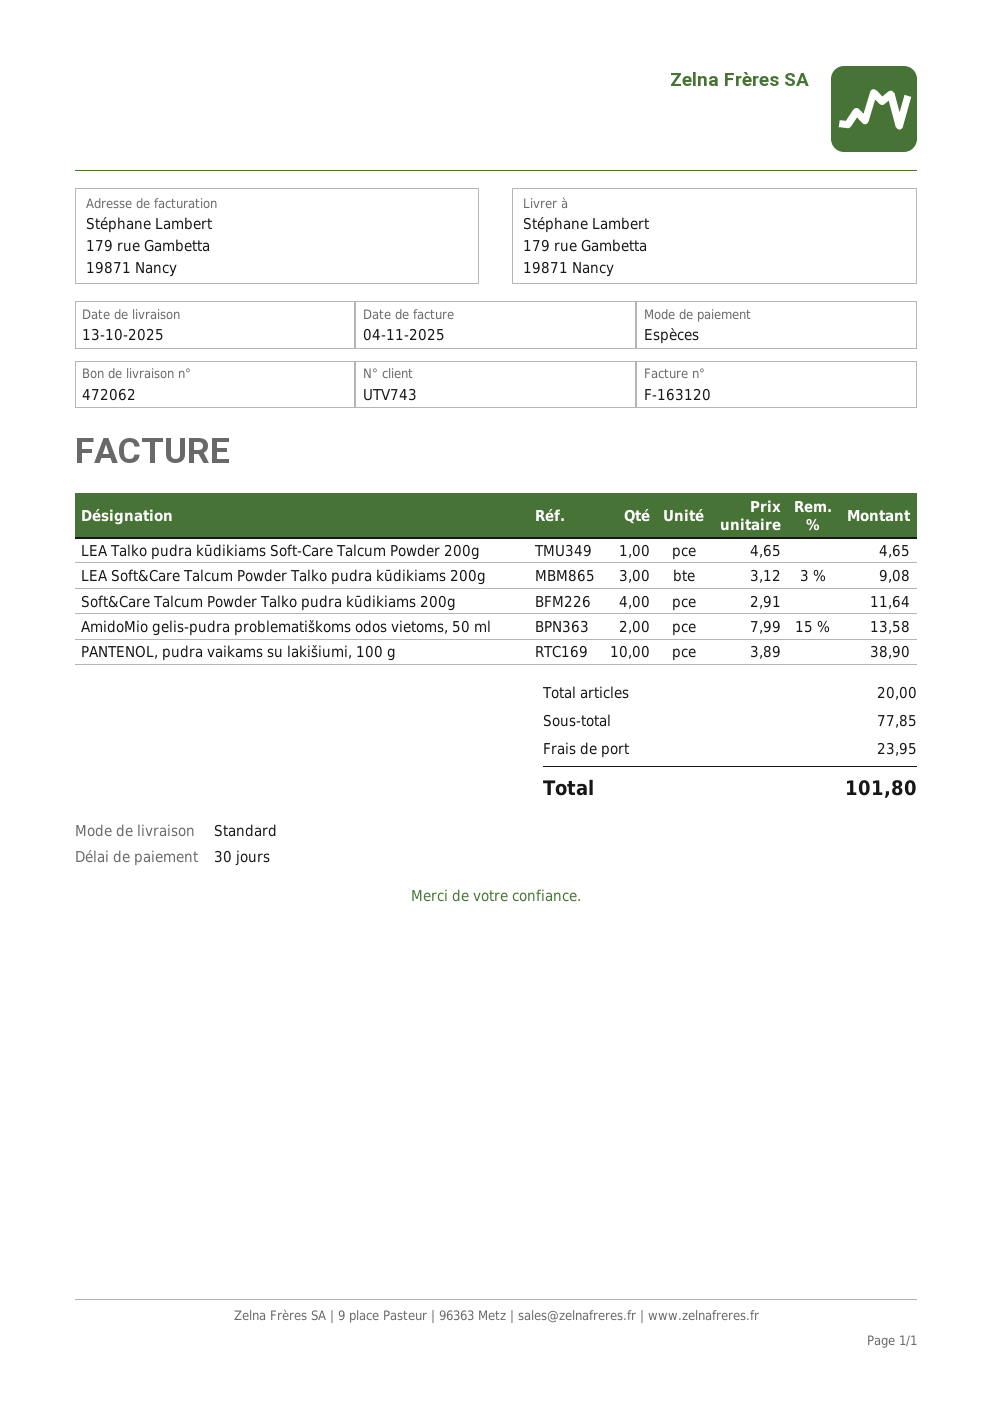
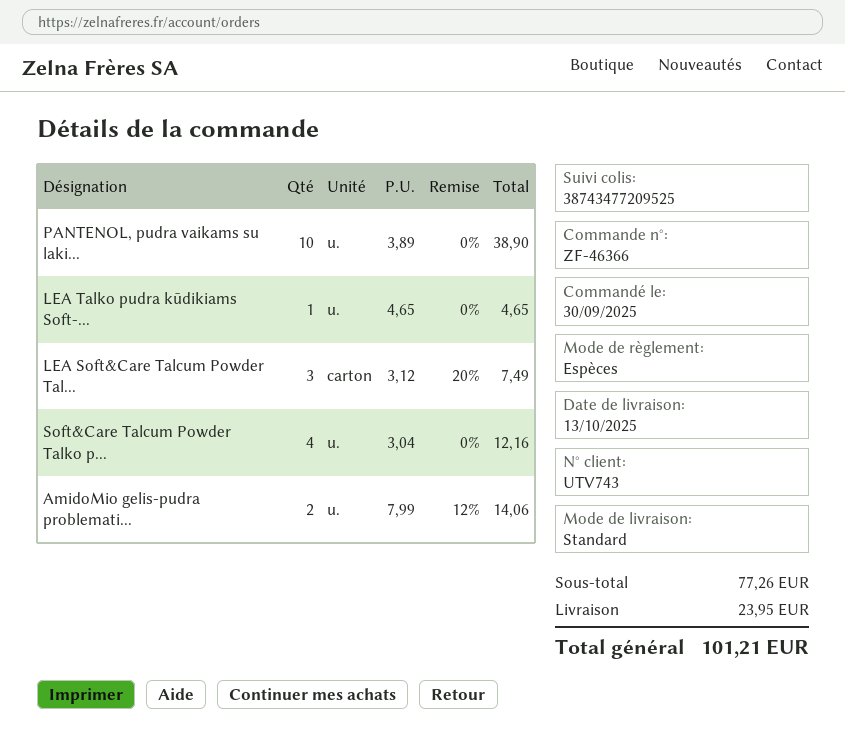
LEA Soft&Care Talcum Powder Talko pudra kūdikiams 200g: 3 x 3.12 - 3% = 9.08 -> 3 x 3.12 - 20% = 7.49
Soft&Care Talcum Powder Talko pudra kūdikiams 200g: 4 x 2.91 = 11.64 -> 4 x 3.04 = 12.16
AmidoMio gelis-pudra problematiškoms odos vietoms, 50 ml: 2 x 7.99 - 15% = 13.58 -> 2 x 7.99 - 12% = 14.06
subtotal: 77.85 -> 77.26
total: 101.80 -> 101.21

